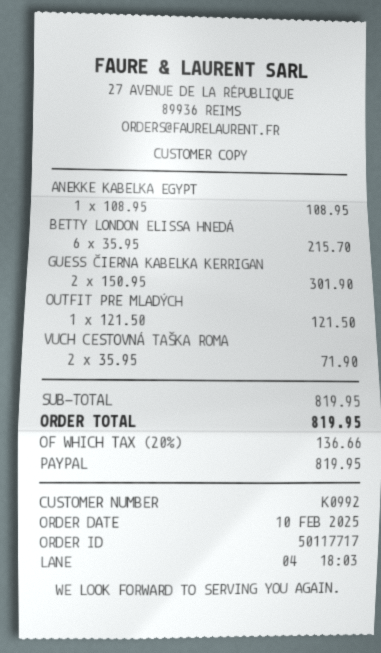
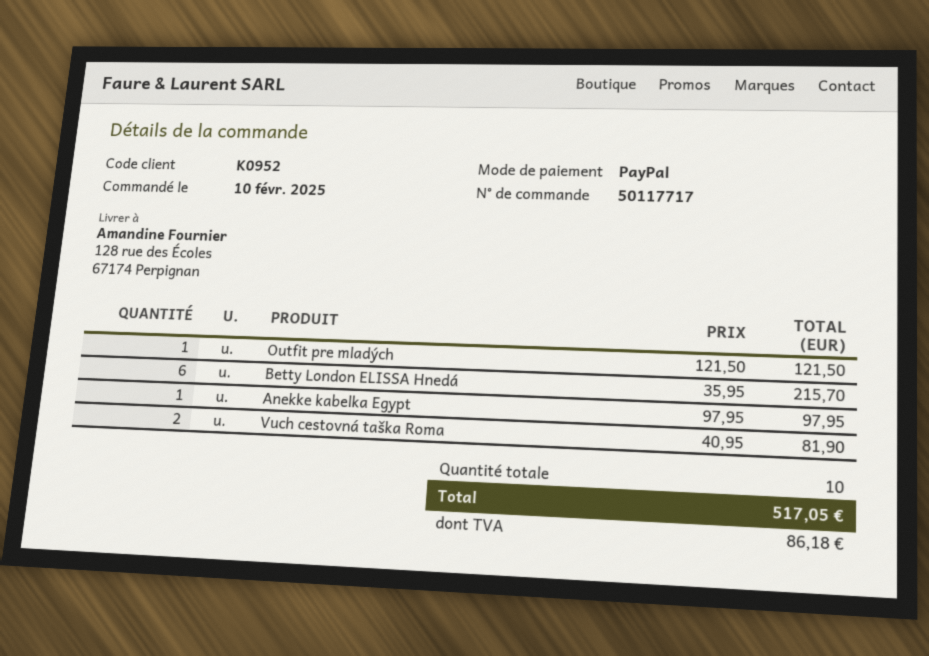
customer number: K0992 -> K0952
ANEKKE KABELKA EGYPT: 1 x 108.95 = 108.95 -> 1 x 97.95 = 97.95
GUESS ČIERNA KABELKA KERRIGAN: 2 x 150.95 = 301.90 -> none
VUCH CESTOVNÁ TAŠKA ROMA: 2 x 35.95 = 71.90 -> 2 x 40.95 = 81.90
tax: 136.66 -> 86.18
total: 819.95 -> 517.05

